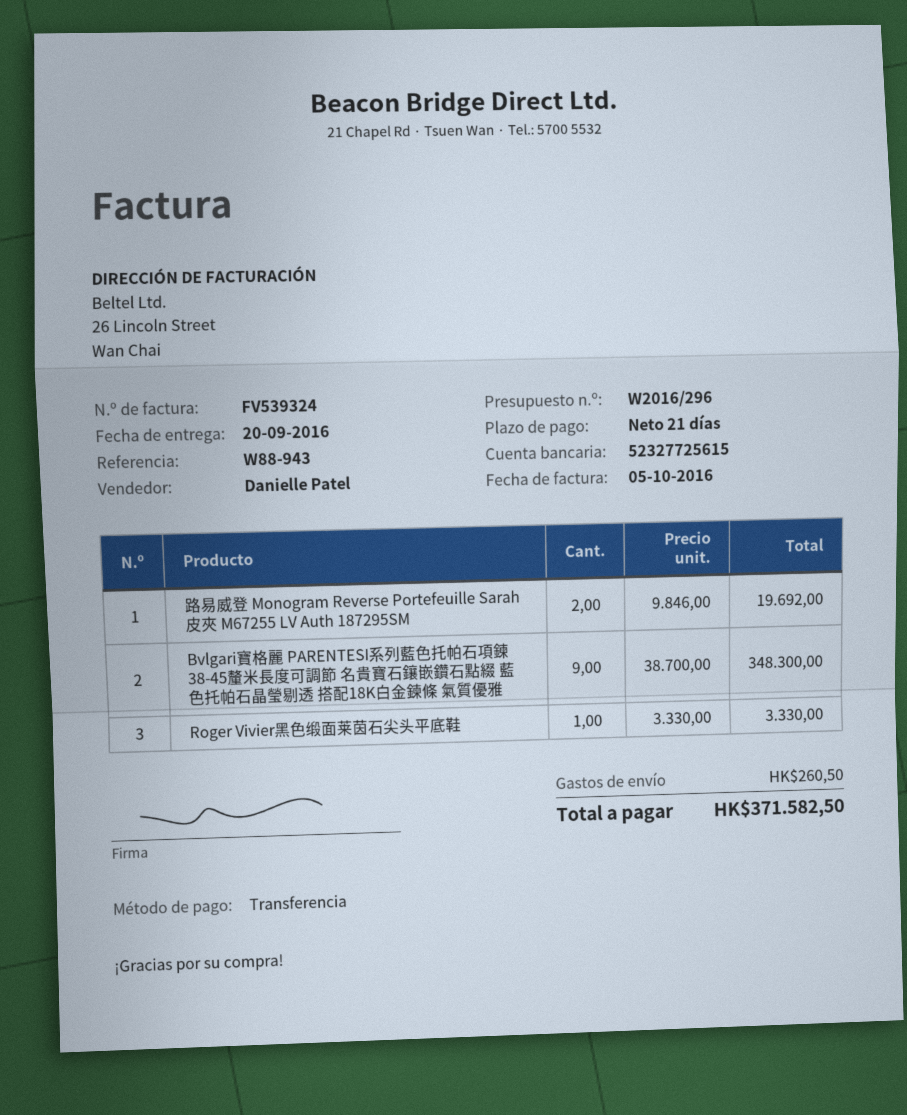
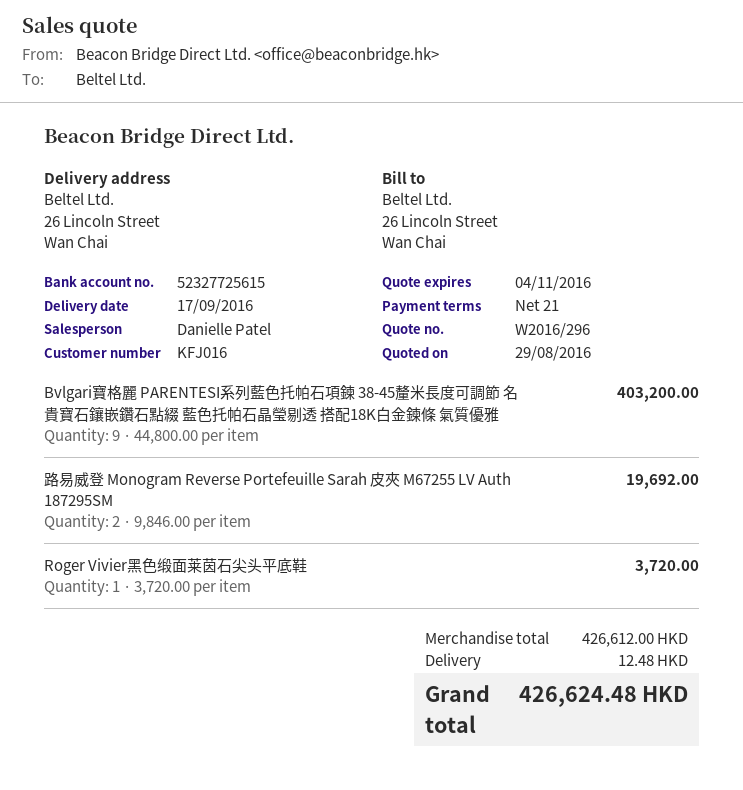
delivery date: 2016-09-20 -> 2016-09-17
Bvlgari寶格麗 PARENTESI系列藍色托帕石項鍊 38-45釐米長度可調節 名貴寶石鑲嵌鑽石點綴 藍色托帕石晶瑩剔透 搭配18K白金鍊條 氣質優雅: 9 x 38700.00 = 348300.00 -> 9 x 44800.00 = 403200.00
Roger Vivier黑色缎面莱茵石尖头平底鞋: 1 x 3330.00 = 3330.00 -> 1 x 3720.00 = 3720.00
shipping: 260.50 -> 12.48
total: 371582.50 -> 426624.48

